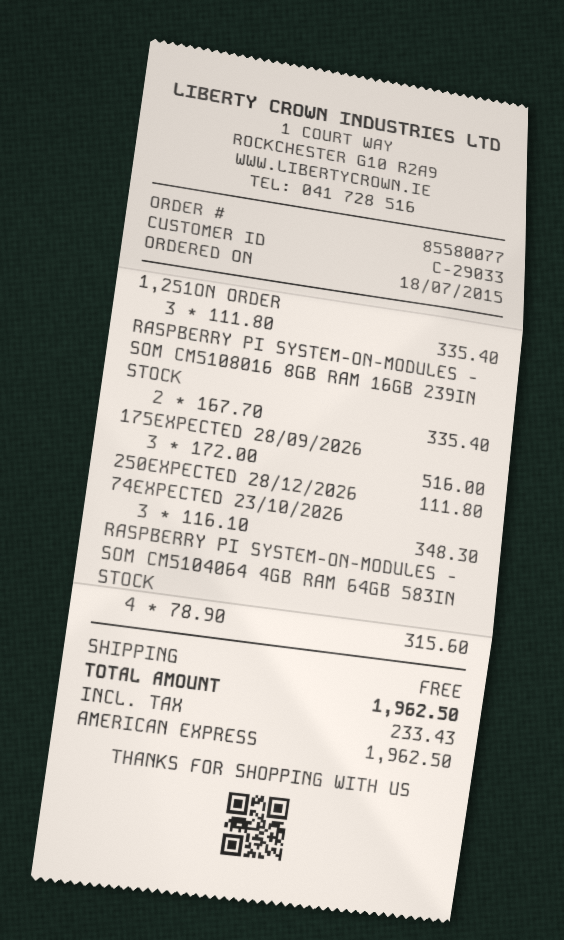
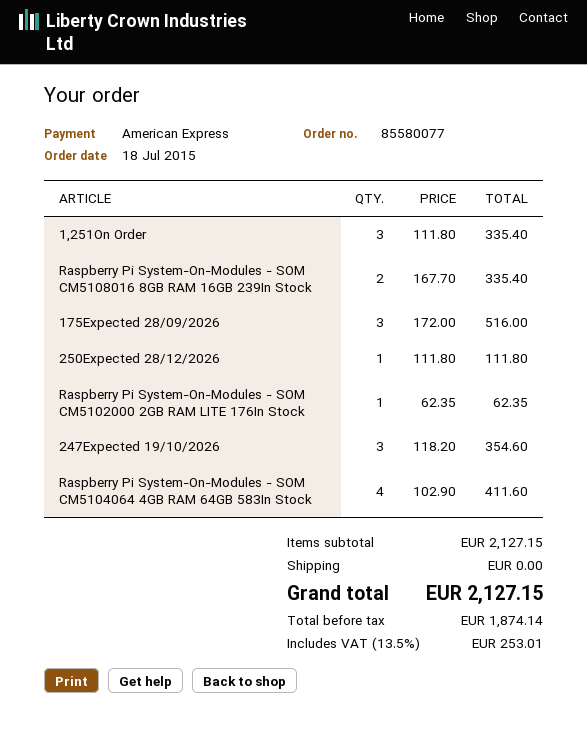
74EXPECTED 23/10/2026: 3 x 116.10 = 348.30 -> none
RASPBERRY PI SYSTEM-ON-MODULES - SOM CM5104064 4GB RAM 64GB 583IN STOCK: 4 x 78.90 = 315.60 -> 4 x 102.90 = 411.60
Raspberry Pi System-On-Modules - SOM CM5102000 2GB RAM LITE 176In Stock: none -> 1 x 62.35 = 62.35
247Expected 19/10/2026: none -> 3 x 118.20 = 354.60
tax: 233.43 -> 253.01
total: 1962.50 -> 2127.15

